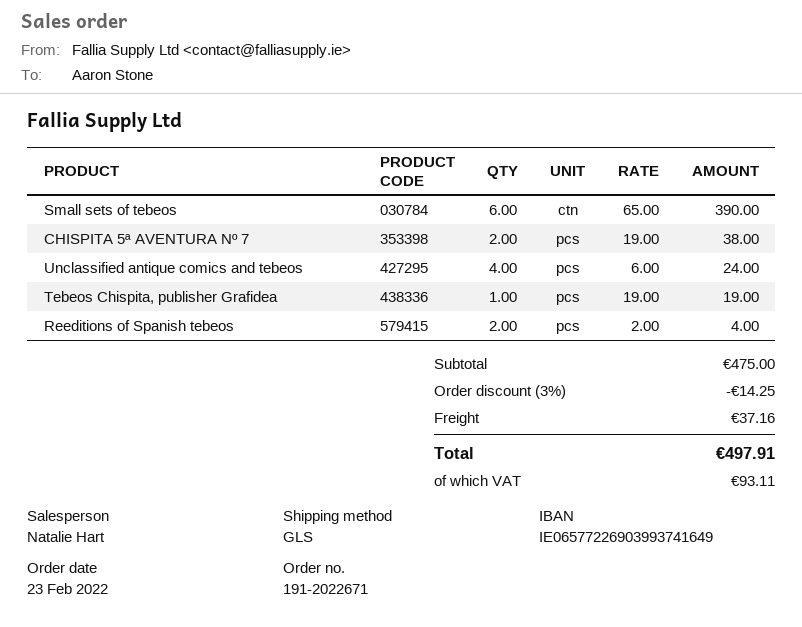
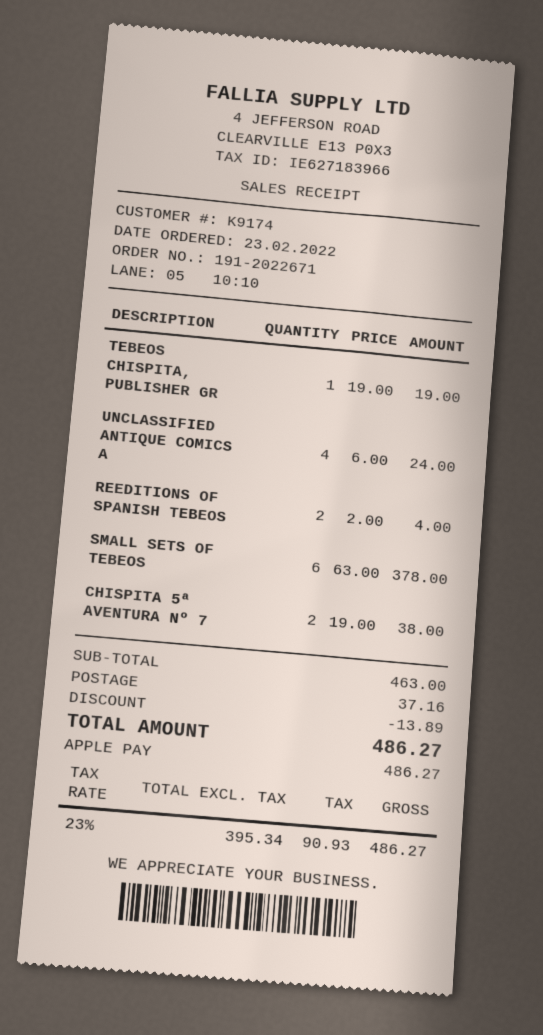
Small sets of tebeos: 6 x 65.00 = 390.00 -> 6 x 63.00 = 378.00
subtotal: 475.00 -> 463.00
discount: 14.25 -> 13.89
tax: 93.11 -> 90.93
total: 497.91 -> 486.27

